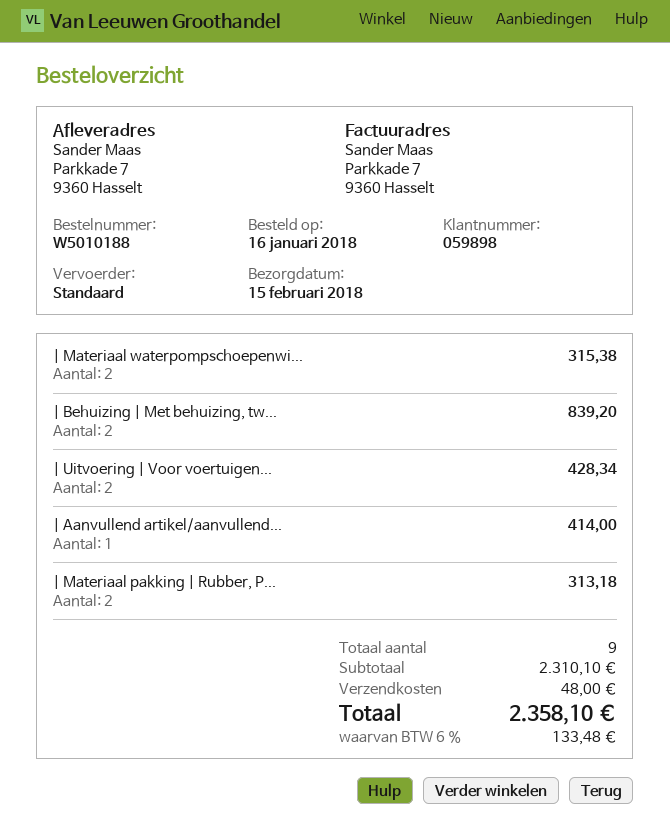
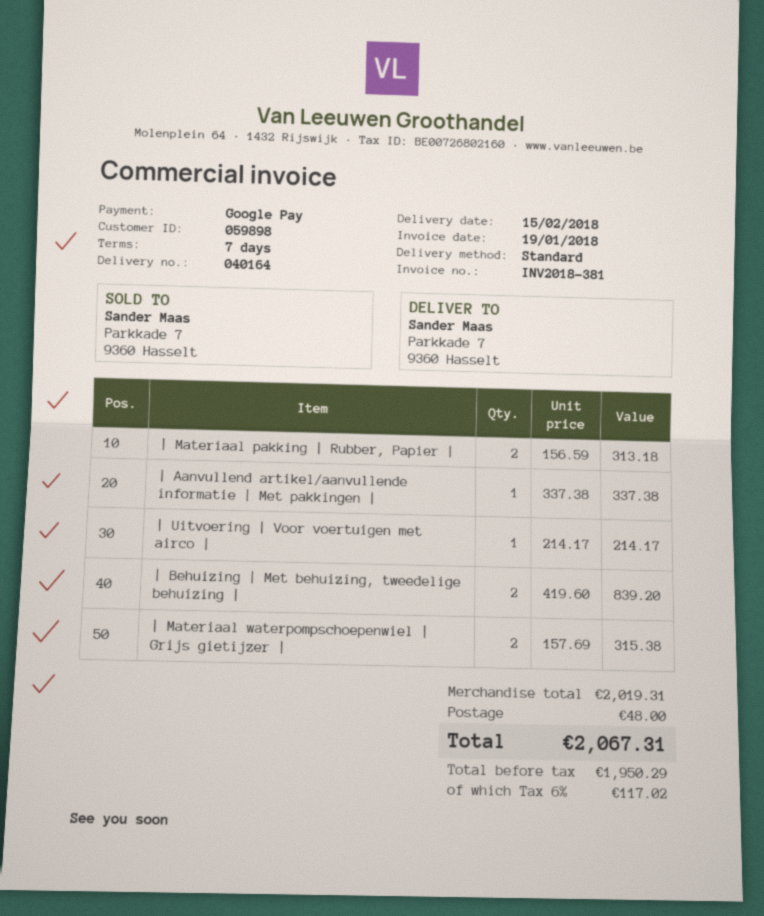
| Uitvoering | Voor voertuigen...: 2 for 428.34 -> 1 for 214.17
| Aanvullend artikel/aanvullend...: 1 for 414.00 -> 1 for 337.38
subtotal: 2310.10 -> 2019.31
tax: 6% = 133.48 -> 6% = 117.02
total: 2358.10 -> 2067.31

